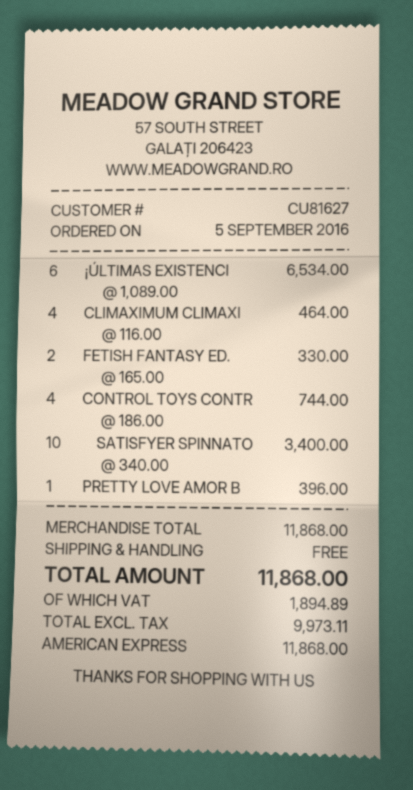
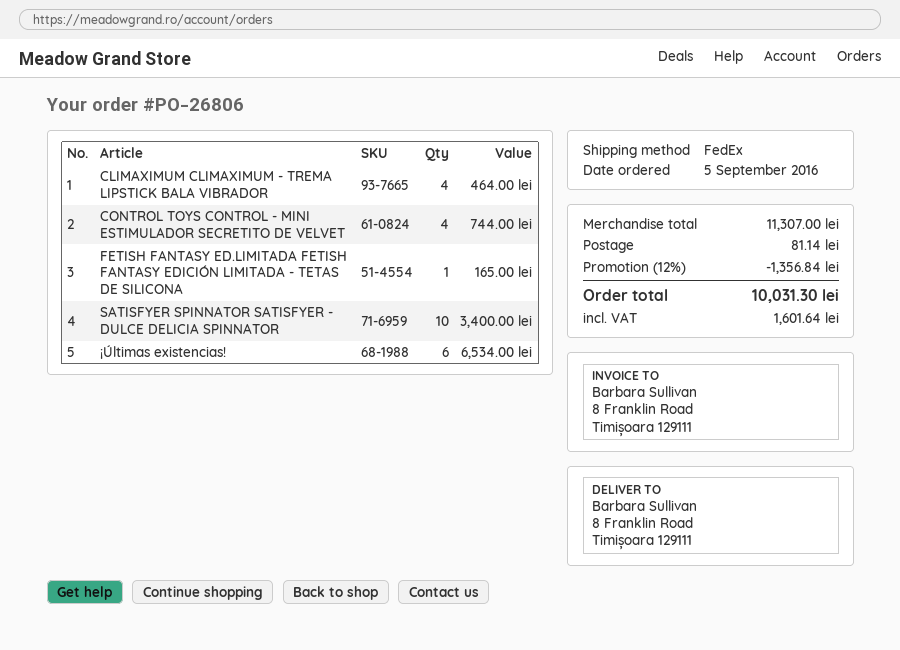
FETISH FANTASY ED.: 2 for 330.00 -> 1 for 165.00
PRETTY LOVE AMOR B: 1 for 396.00 -> none
subtotal: 11868.00 -> 11307.00
discount: none -> 12% = 1356.84
shipping: 0.00 -> 81.14
tax: 1894.89 -> 1601.64
total: 11868.00 -> 10031.30

